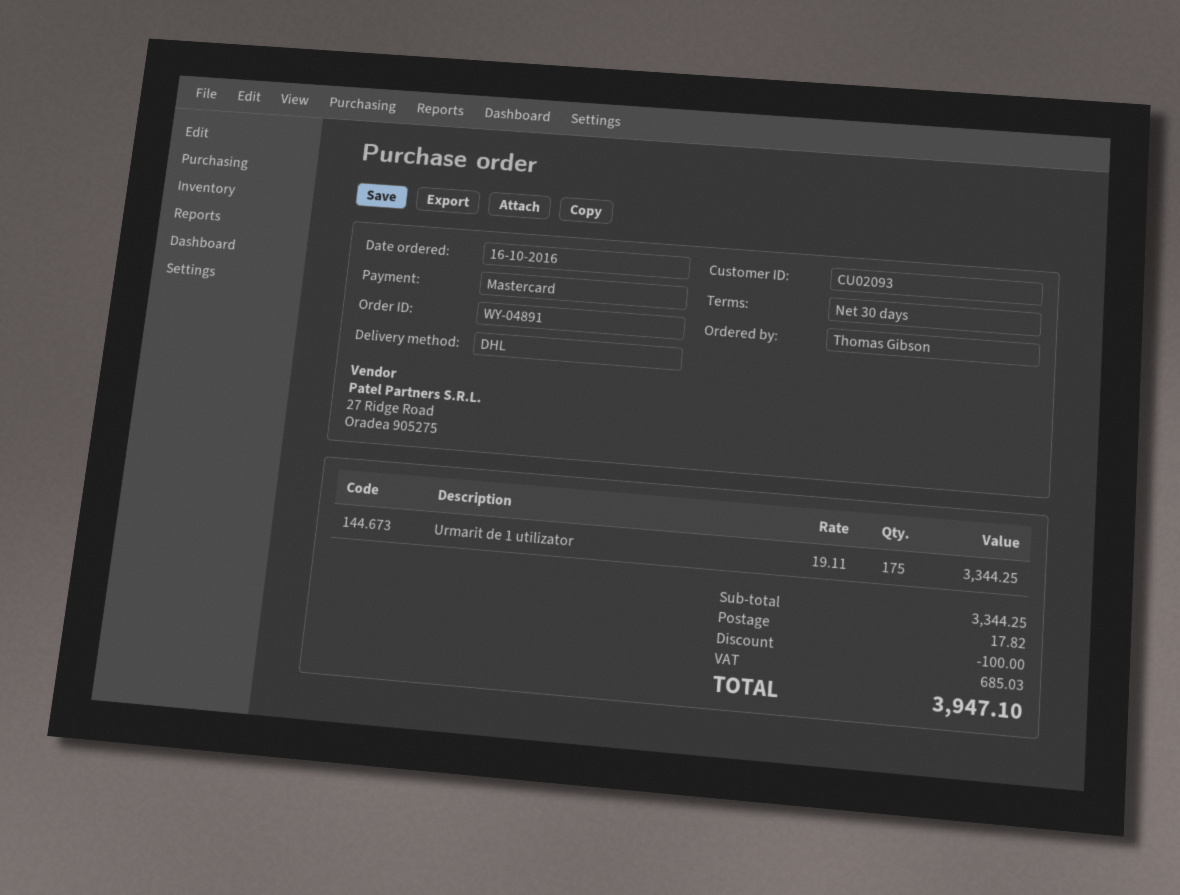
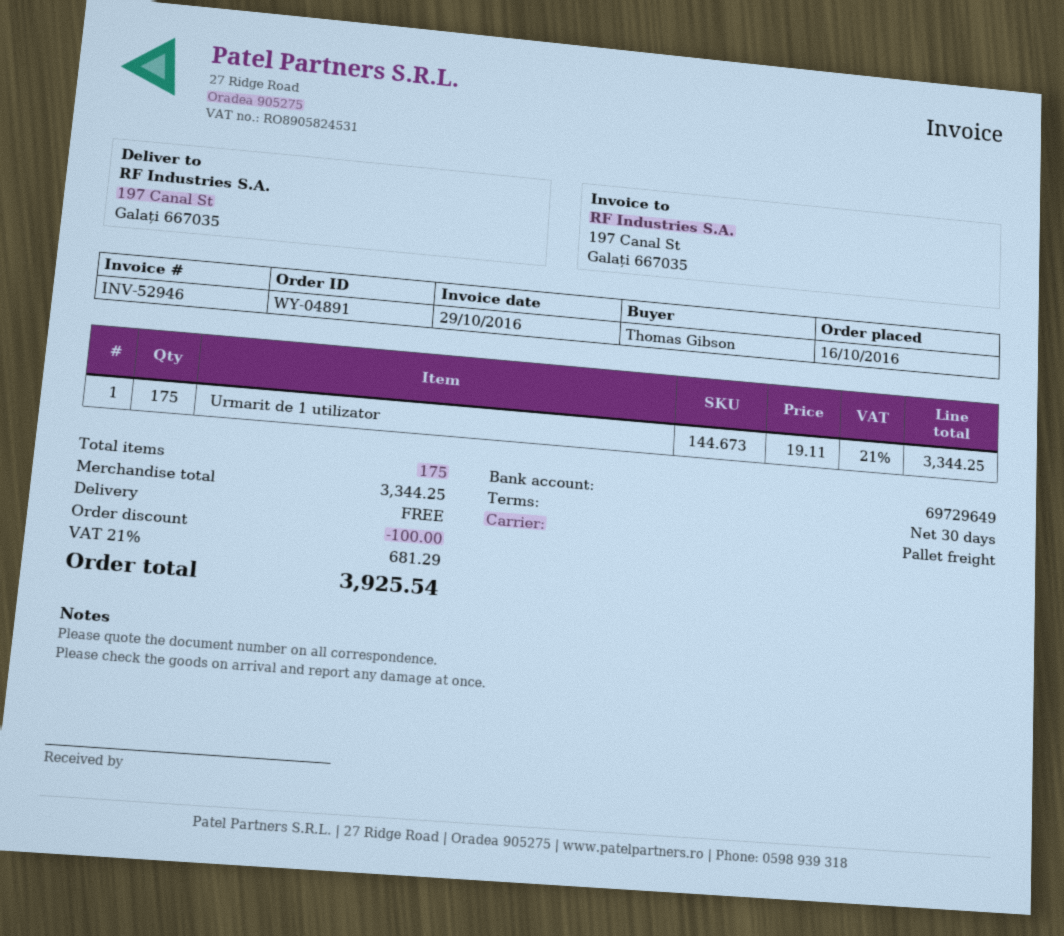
shipping method: DHL -> pallet freight
shipping: 17.82 -> 0.00
tax: 685.03 -> 681.29
total: 3947.10 -> 3925.54

